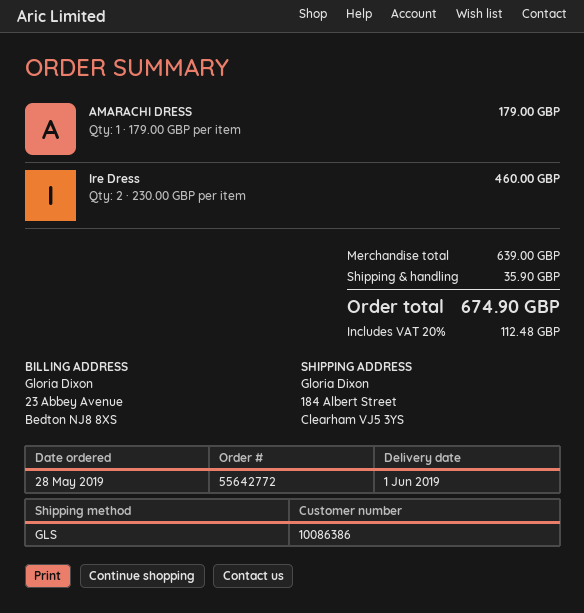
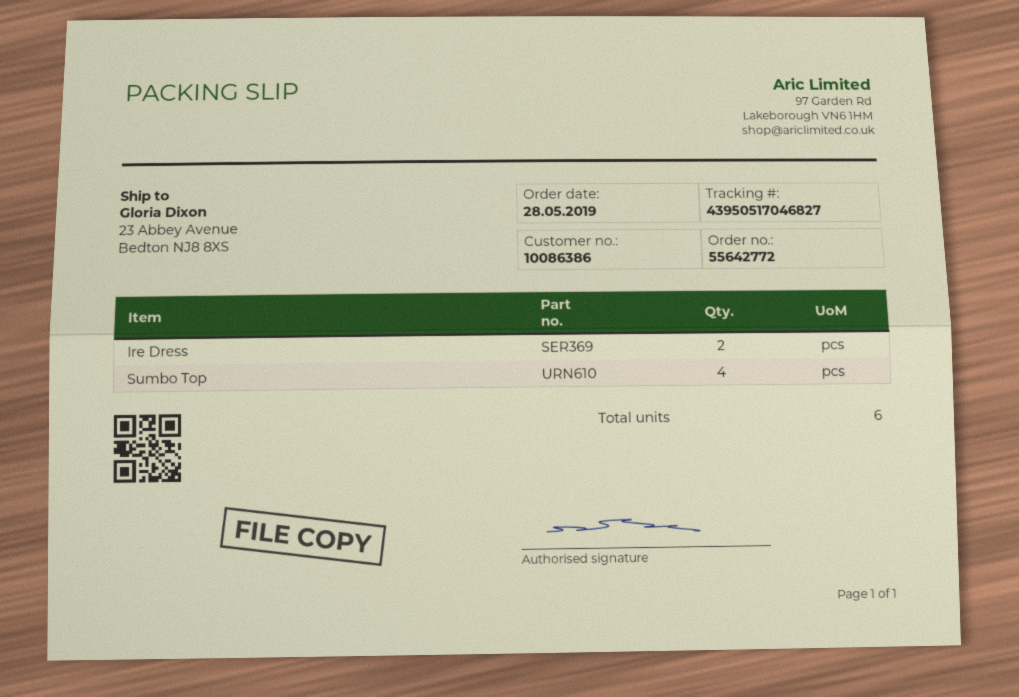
ship to: 184 Albert Street, Clearham VJ5 3YS -> 23 Abbey Avenue, Bedton NJ8 8XS
AMARACHI DRESS: 1 -> none
Sumbo Top: none -> 4

